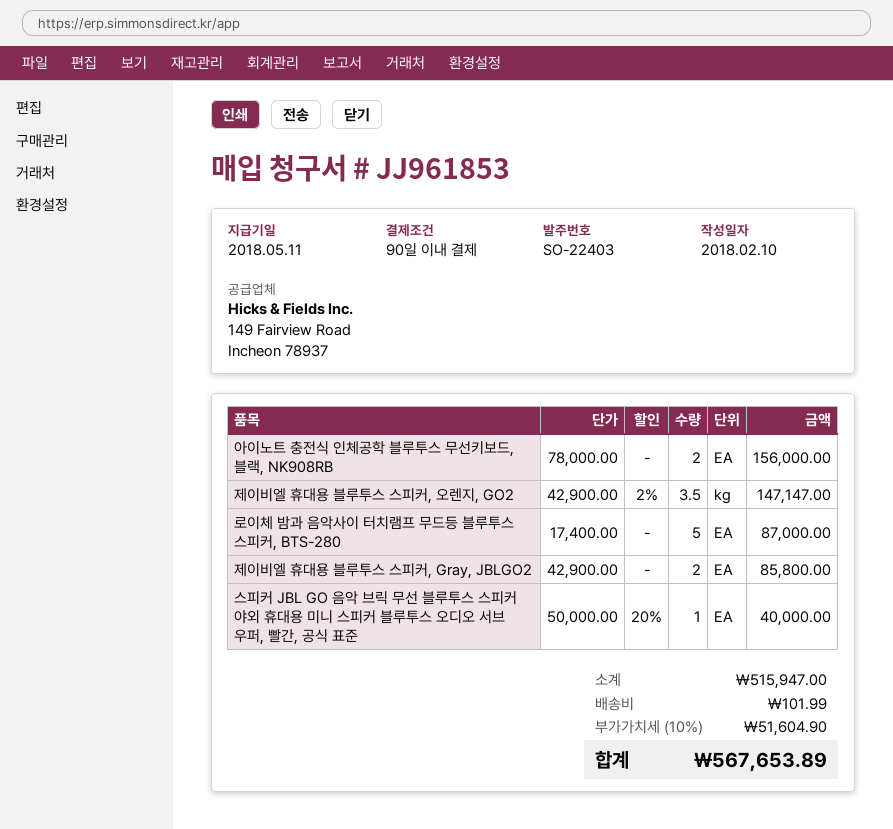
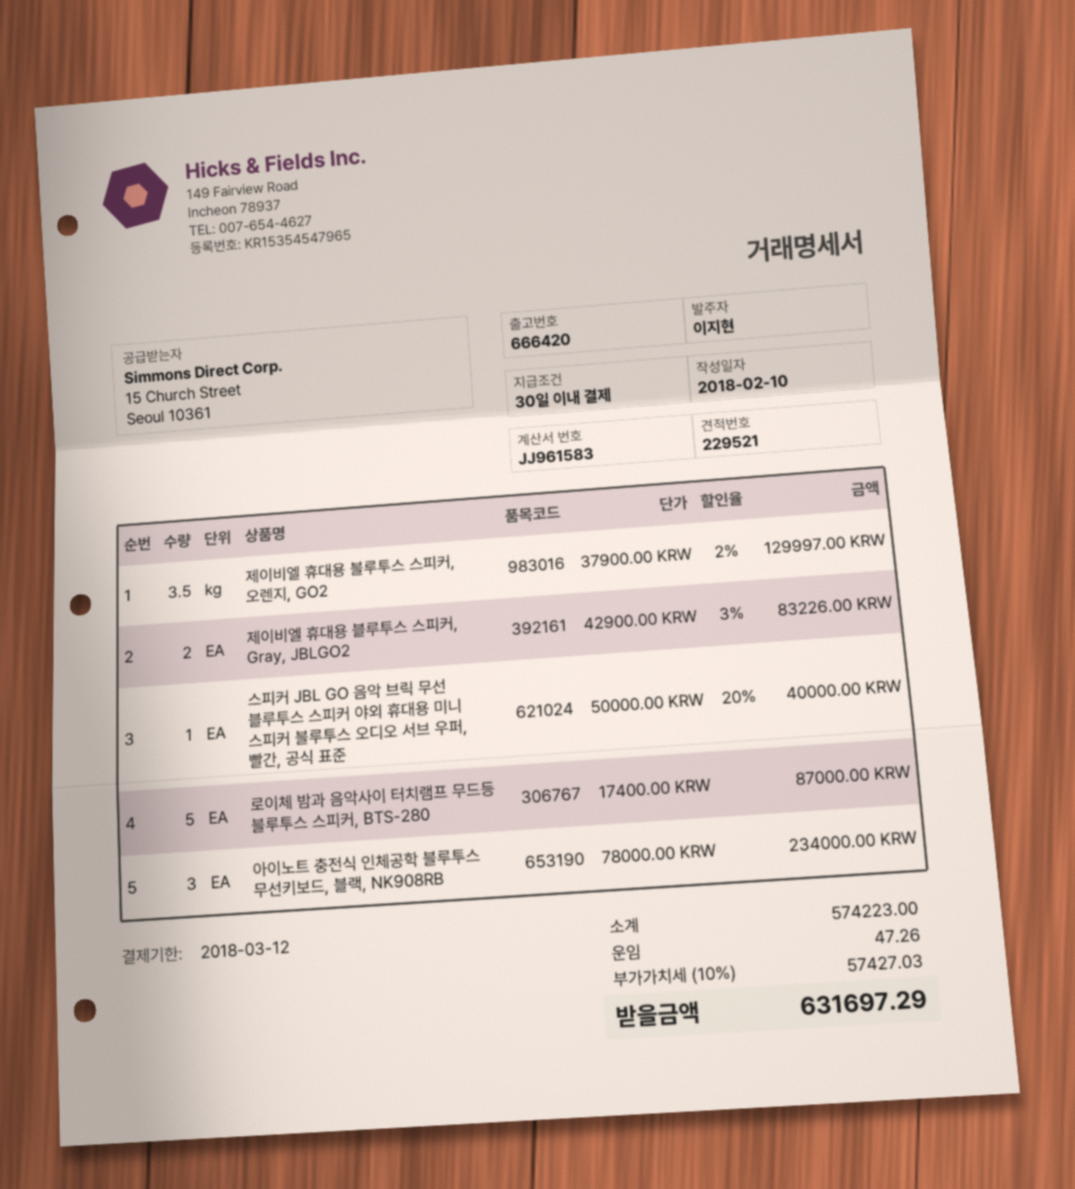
invoice number: JJ961853 -> JJ961583
payment terms: 90 days -> 30 days
due date: 2018-05-11 -> 2018-03-12
아이노트 충전식 인체공학 블루투스 무선키보드, 블랙, NK908RB: 2 x 78000.00 = 156000.00 -> 3 x 78000.00 = 234000.00
제이비엘 휴대용 블루투스 스피커, 오렌지, GO2: 3.5 x 42900.00 - 2% = 147147.00 -> 3.5 x 37900.00 - 2% = 129997.00
제이비엘 휴대용 블루투스 스피커, Gray, JBLGO2: 2 x 42900.00 = 85800.00 -> 2 x 42900.00 - 3% = 83226.00
subtotal: 515947.00 -> 574223.00
shipping: 101.99 -> 47.26
tax: 10% = 51604.90 -> 10% = 57427.03
total: 567653.89 -> 631697.29

